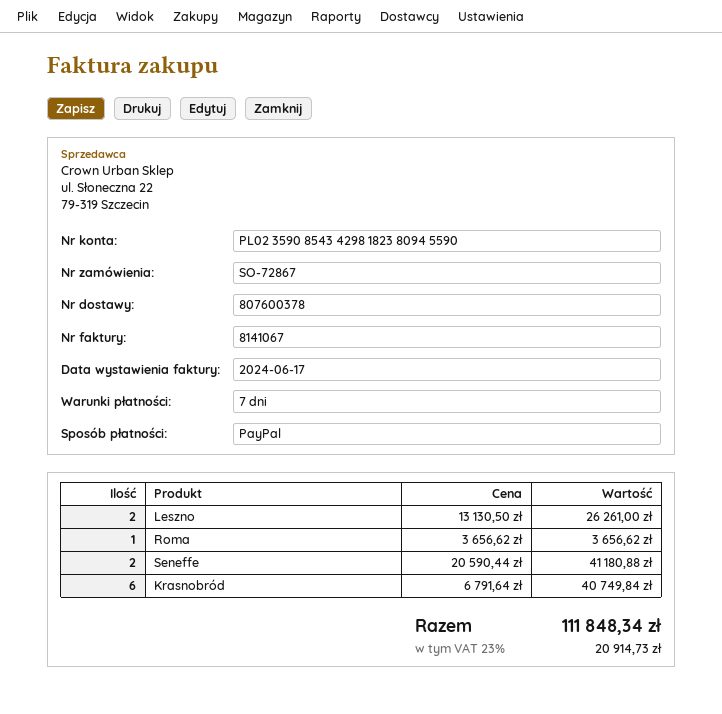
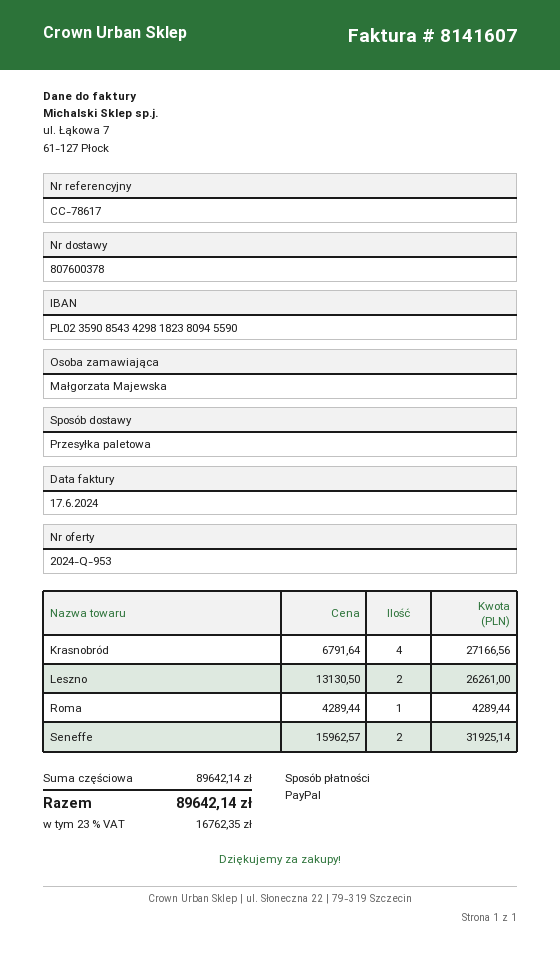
invoice number: 8141067 -> 8141607
Roma: 1 x 3656.62 = 3656.62 -> 1 x 4289.44 = 4289.44
Seneffe: 2 x 20590.44 = 41180.88 -> 2 x 15962.57 = 31925.14
Krasnobród: 6 x 6791.64 = 40749.84 -> 4 x 6791.64 = 27166.56
tax: 23% = 20914.73 -> 23% = 16762.35
total: 111848.34 -> 89642.14

